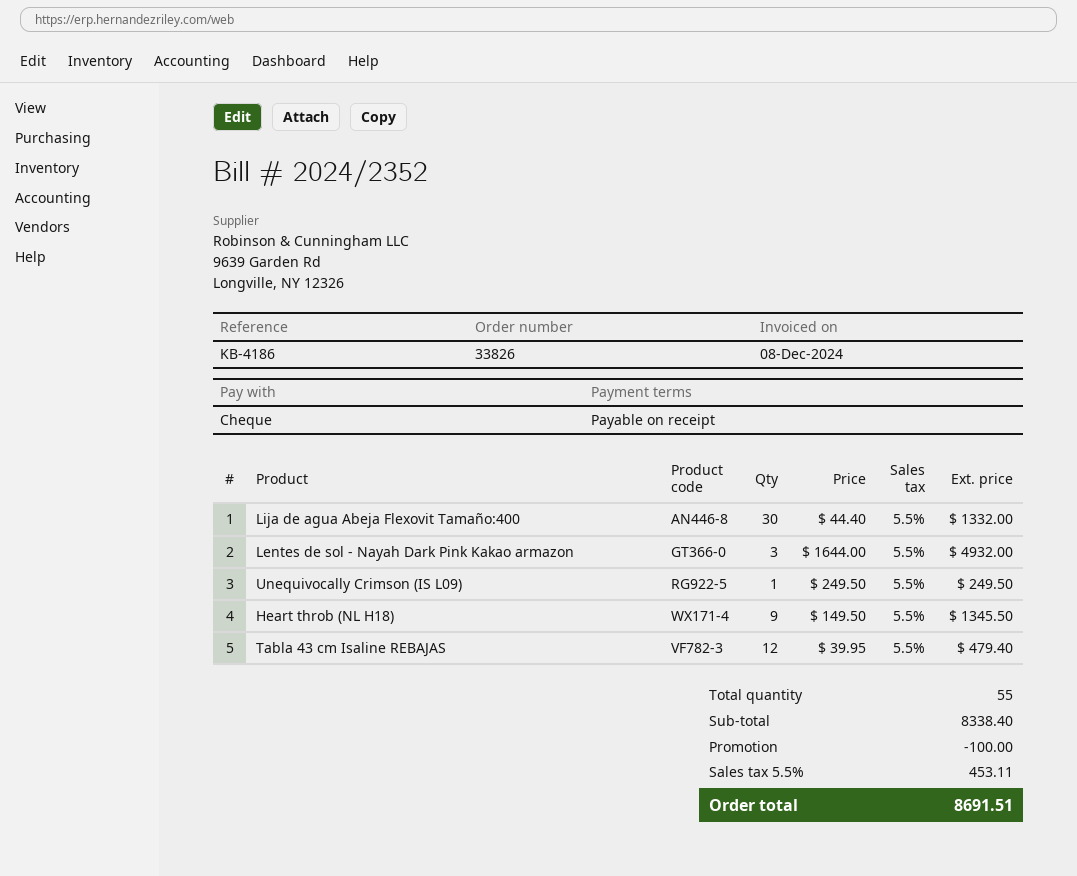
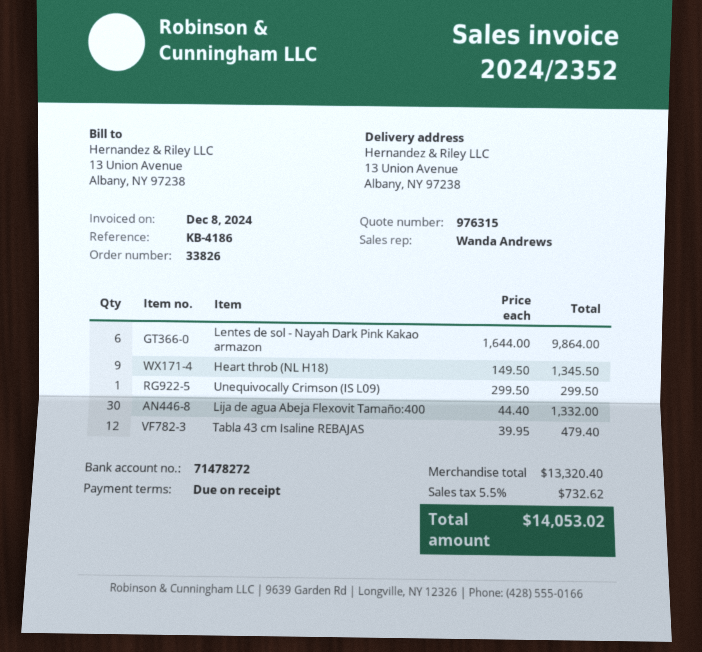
Lentes de sol - Nayah Dark Pink Kakao armazon: 3 x 1644.00 = 4932.00 -> 6 x 1644.00 = 9864.00
Unequivocally Crimson (IS L09): 1 x 249.50 = 249.50 -> 1 x 299.50 = 299.50
subtotal: 8338.40 -> 13320.40
discount: 100.00 -> none
tax: 5.5% = 453.11 -> 5.5% = 732.62
total: 8691.51 -> 14053.02

